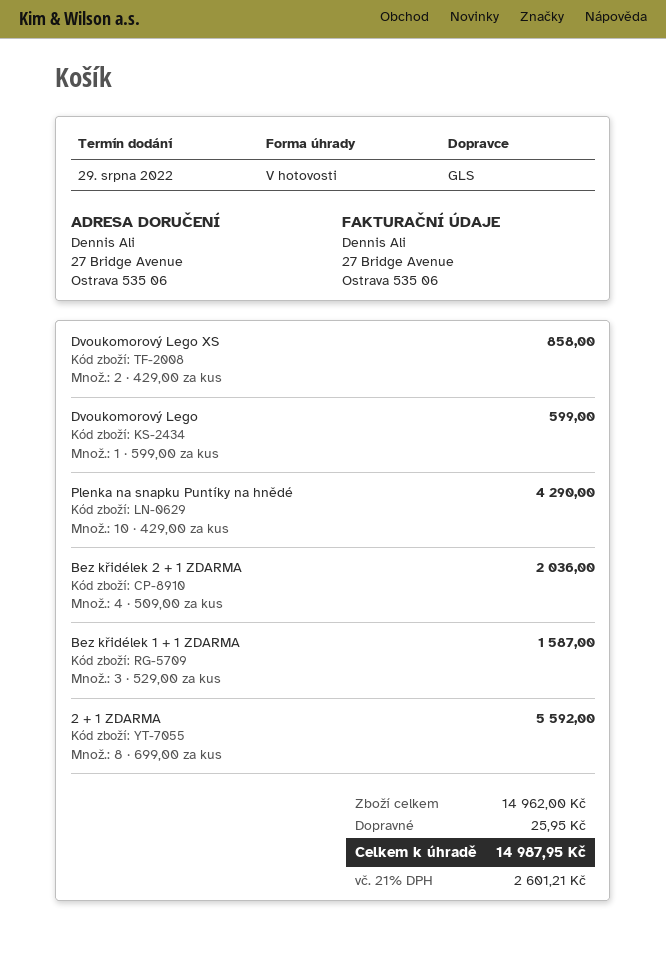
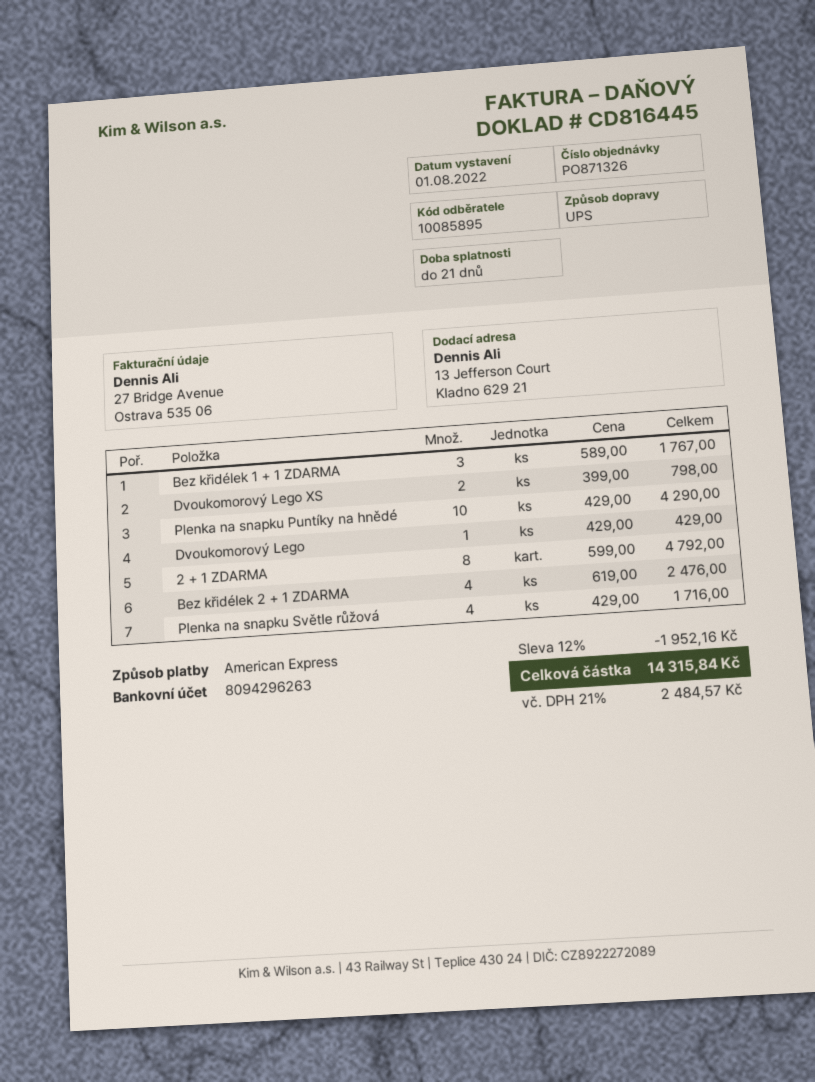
payment method: cash -> American Express
shipping method: GLS -> UPS
ship to: 27 Bridge Avenue, Ostrava 535 06 -> 13 Jefferson Court, Kladno 629 21
Dvoukomorový Lego XS: 2 x 429.00 = 858.00 -> 2 x 399.00 = 798.00
Dvoukomorový Lego: 1 x 599.00 = 599.00 -> 1 x 429.00 = 429.00
Bez křidélek 2 + 1 ZDARMA: 4 x 509.00 = 2036.00 -> 4 x 619.00 = 2476.00
Bez křidélek 1 + 1 ZDARMA: 3 x 529.00 = 1587.00 -> 3 x 589.00 = 1767.00
2 + 1 ZDARMA: 8 x 699.00 = 5592.00 -> 8 x 599.00 = 4792.00
Plenka na snapku Světle růžová: none -> 4 x 429.00 = 1716.00
discount: none -> 12% = 1952.16
shipping: 25.95 -> none
tax: 21% = 2601.21 -> 21% = 2484.57
total: 14987.95 -> 14315.84

